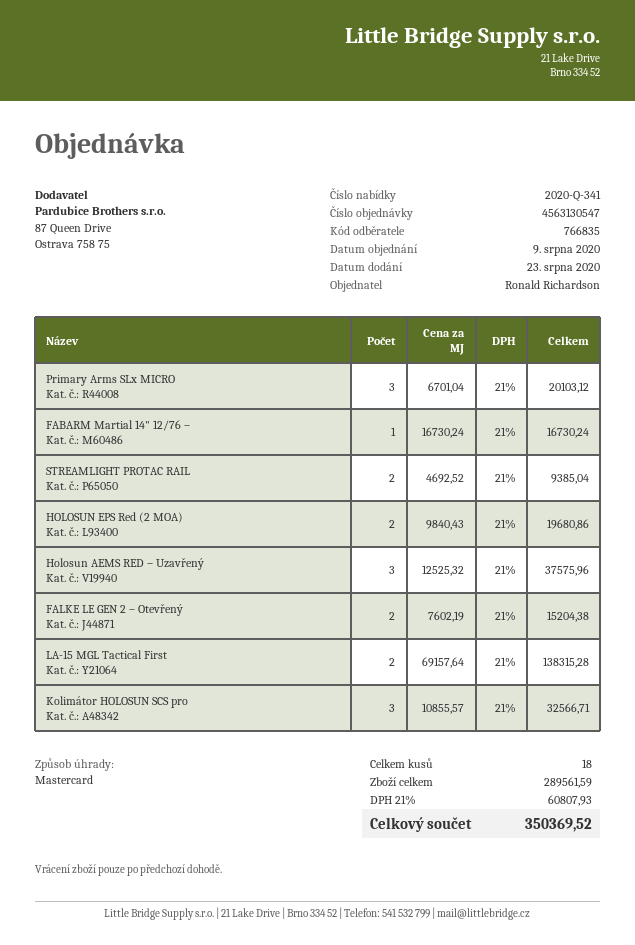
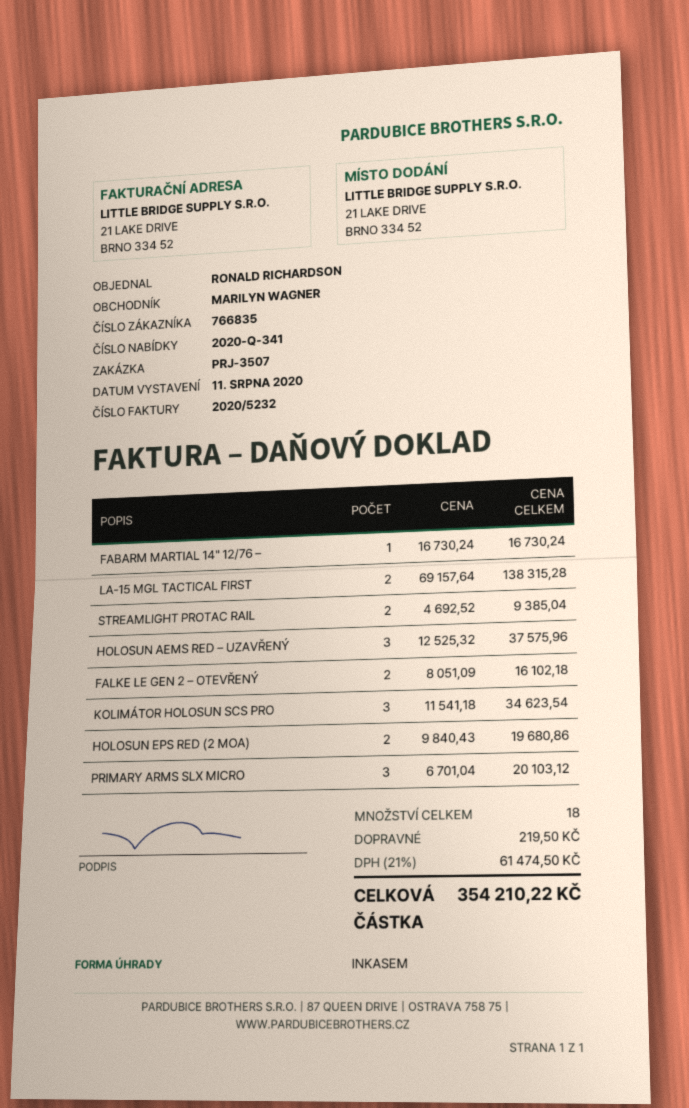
payment method: Mastercard -> direct debit
FALKE LE GEN 2 – Otevřený: 2 x 7602.19 = 15204.38 -> 2 x 8051.09 = 16102.18
Kolimátor HOLOSUN SCS pro: 3 x 10855.57 = 32566.71 -> 3 x 11541.18 = 34623.54
shipping: none -> 219.50
tax: 21% = 60807.93 -> 21% = 61474.50
total: 350369.52 -> 354210.22

